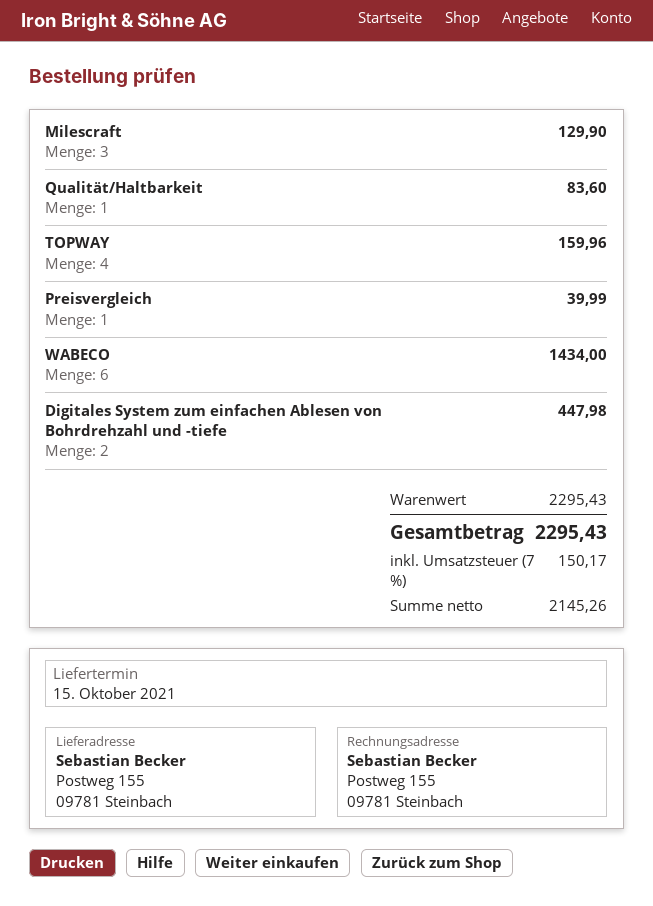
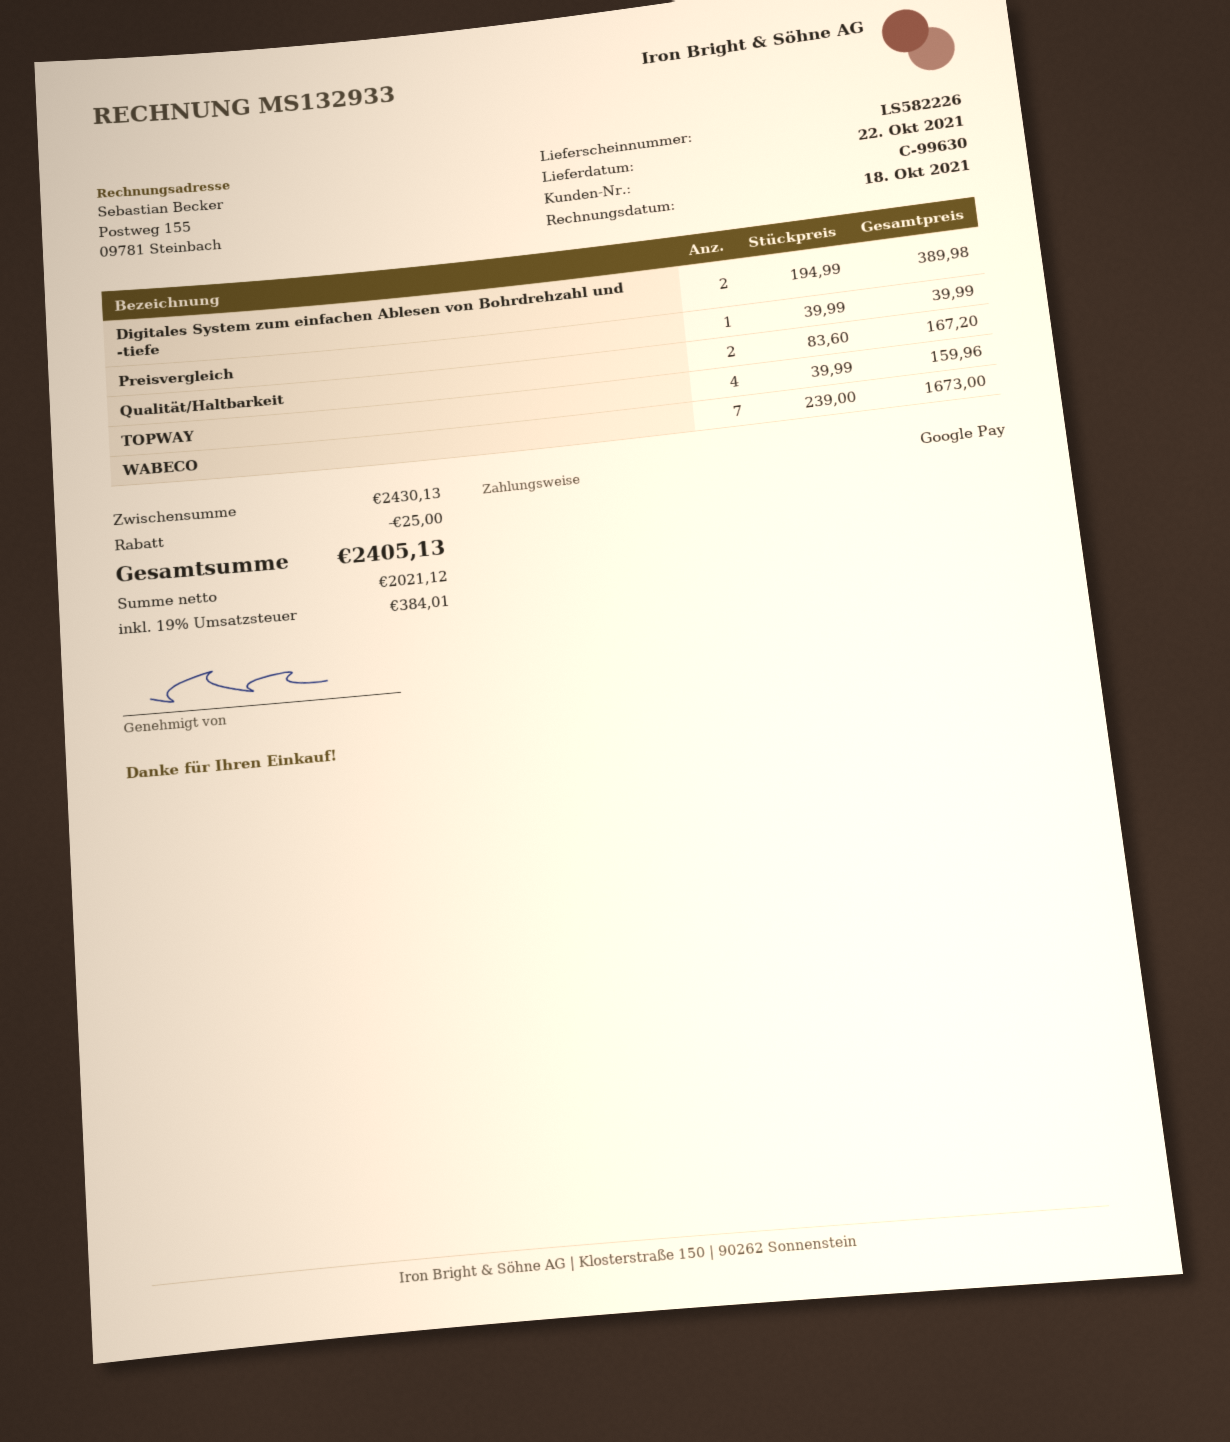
delivery date: 2021-10-15 -> 2021-10-22
Milescraft: 3 for 129.90 -> none
Qualität/Haltbarkeit: 1 for 83.60 -> 2 for 167.20
WABECO: 6 for 1434.00 -> 7 for 1673.00
Digitales System zum einfachen Ablesen von Bohrdrehzahl und -tiefe: 2 for 447.98 -> 2 for 389.98
subtotal: 2295.43 -> 2430.13
discount: none -> 25.00
net: 2145.26 -> 2021.12
tax: 7% = 150.17 -> 19% = 384.01
total: 2295.43 -> 2405.13

